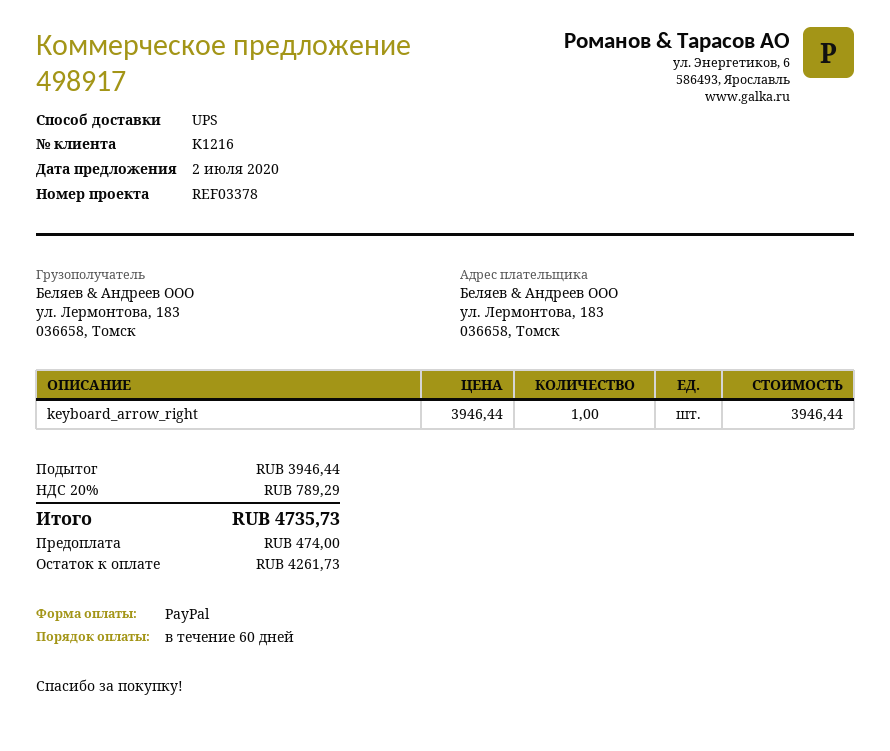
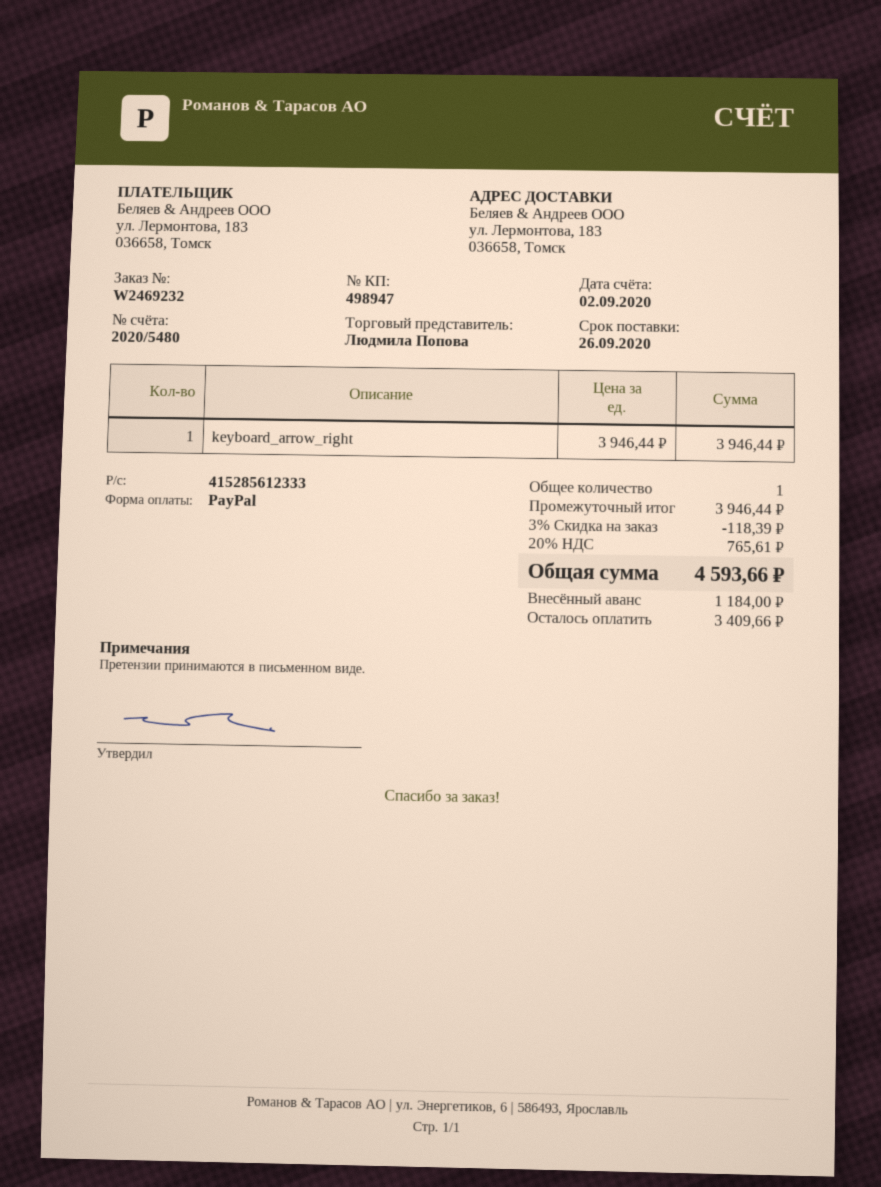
quote number: 498917 -> 498947
discount: none -> 3% = 118.39
tax: 20% = 789.29 -> 20% = 765.61
total: 4735.73 -> 4593.66
deposit: 474.00 -> 1184.00
balance: 4261.73 -> 3409.66

